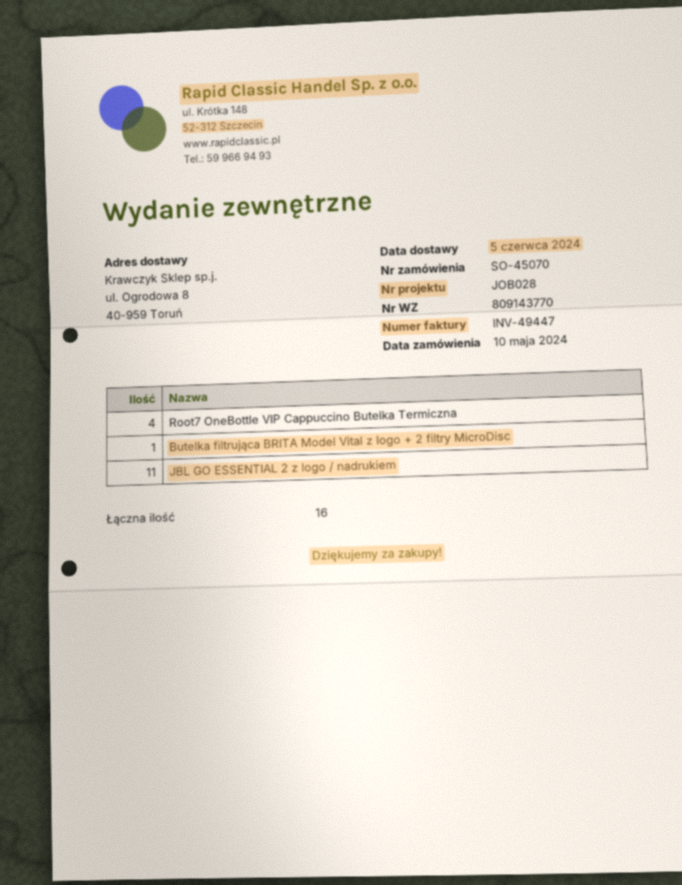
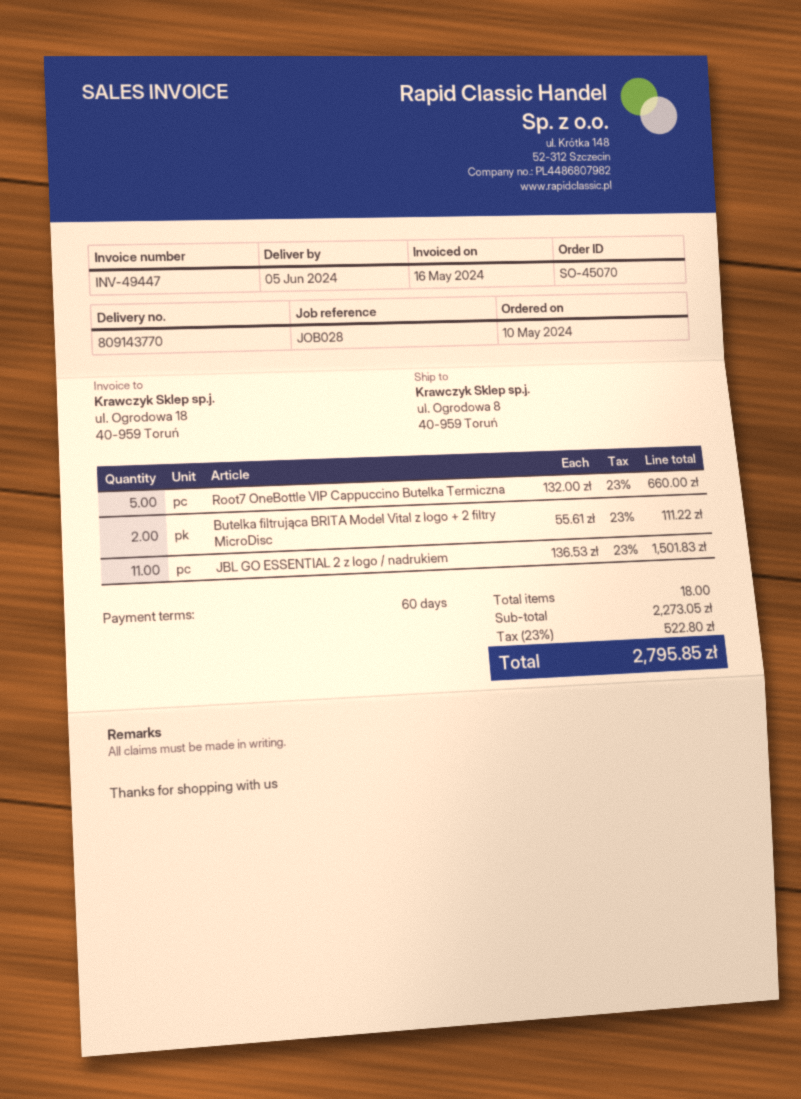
Root7 OneBottle VIP Cappuccino Butelka Termiczna: 4 -> 5
Butelka filtrująca BRITA Model Vital z logo + 2 filtry MicroDisc: 1 -> 2
total quantity: 16 -> 18

